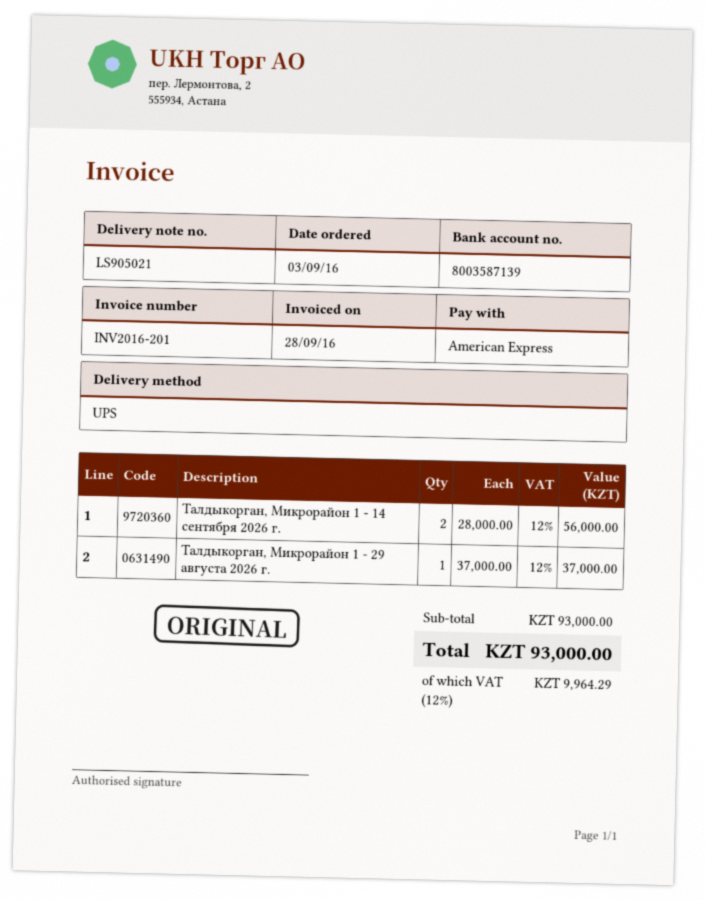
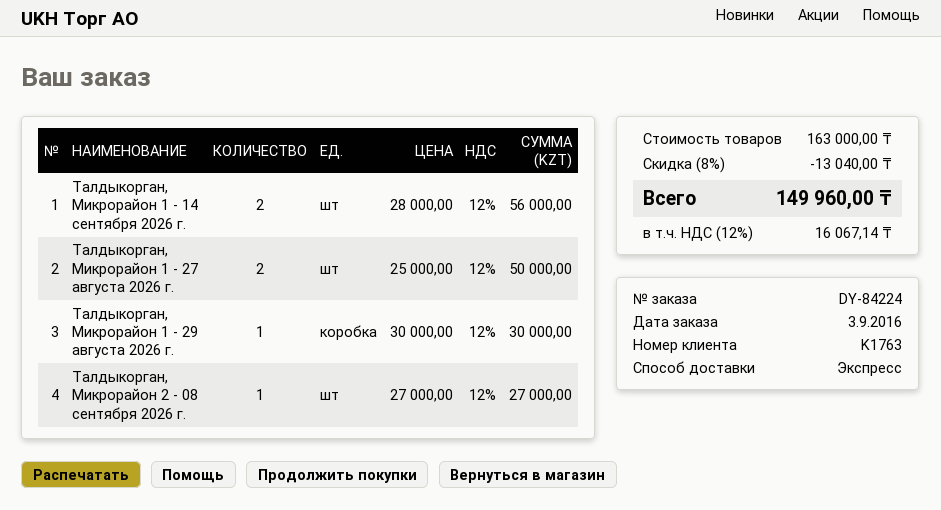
shipping method: UPS -> express
Талдыкорган, Микрорайон 1 - 29 августа 2026 г.: 1 x 37000.00 = 37000.00 -> 1 x 30000.00 = 30000.00
Талдыкорган, Микрорайон 1 - 27 августа 2026 г.: none -> 2 x 25000.00 = 50000.00
Талдыкорган, Микрорайон 2 - 08 сентября 2026 г.: none -> 1 x 27000.00 = 27000.00
subtotal: 93000.00 -> 163000.00
discount: none -> 8% = 13040.00
tax: 12% = 9964.29 -> 12% = 16067.14
total: 93000.00 -> 149960.00

